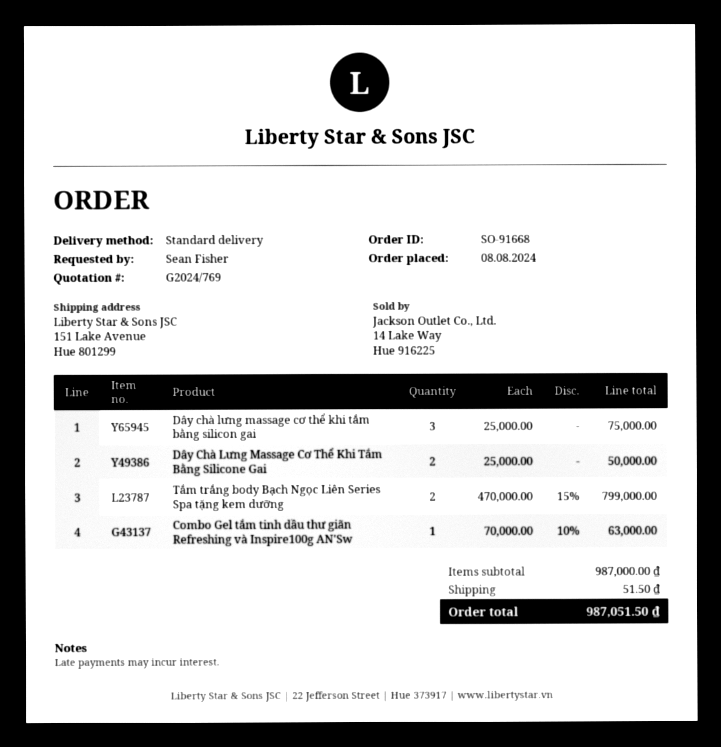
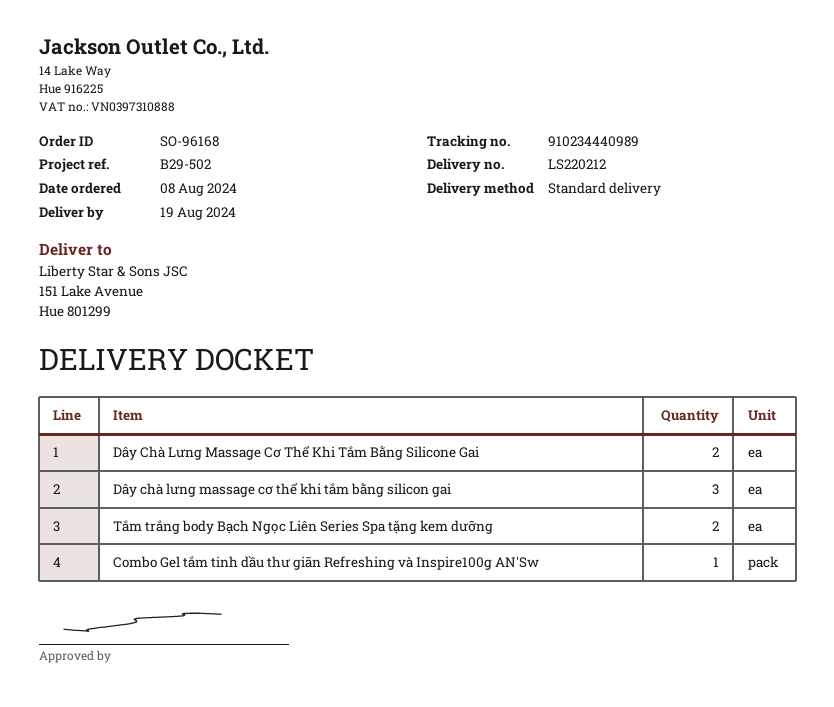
order number: SO-91668 -> SO-96168

